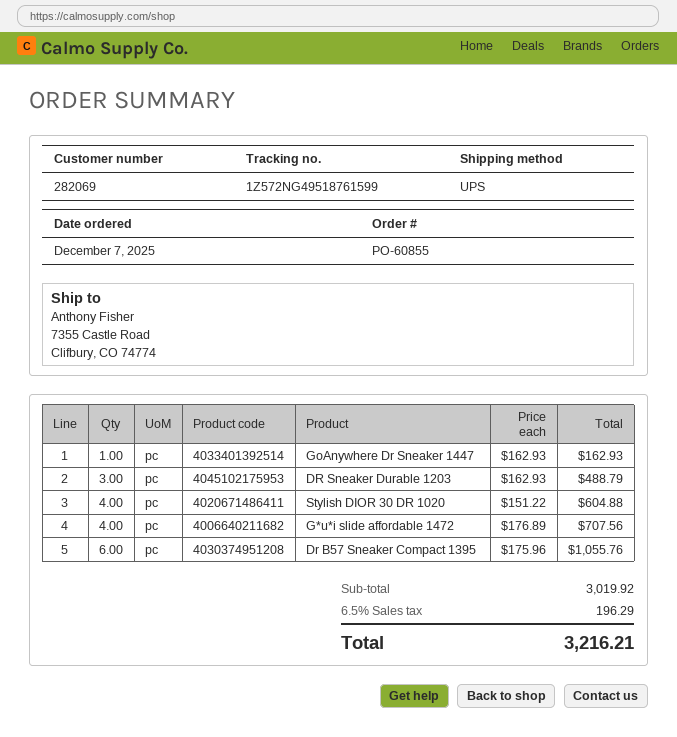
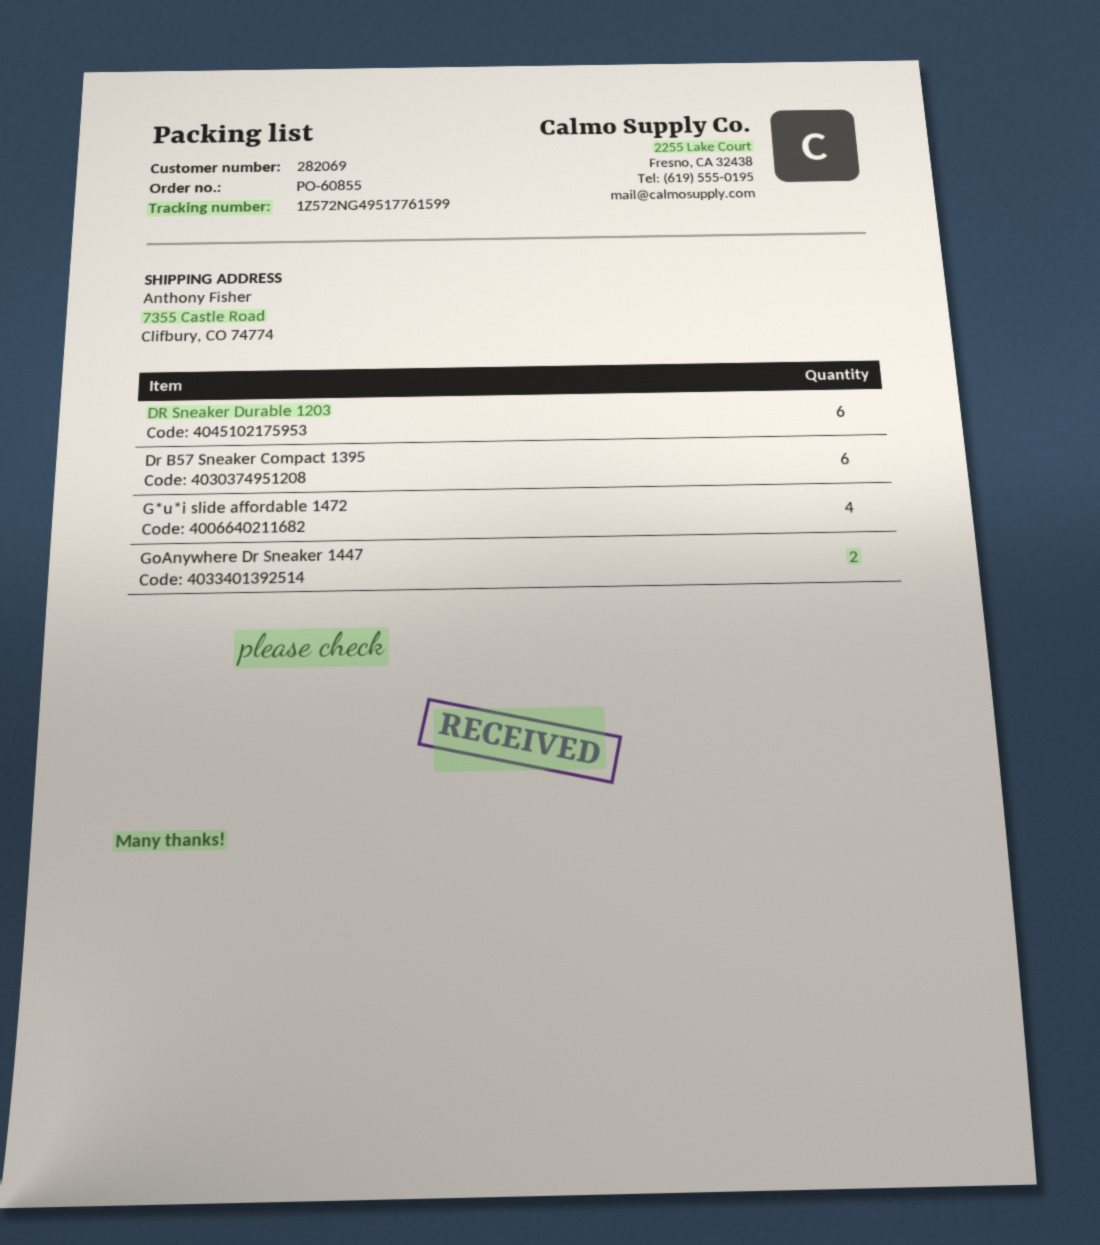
tracking number: 1Z572NG49518761599 -> 1Z572NG49517761599
GoAnywhere Dr Sneaker 1447: 1 -> 2
DR Sneaker Durable 1203: 3 -> 6
Stylish DIOR 30 DR 1020: 4 -> none

